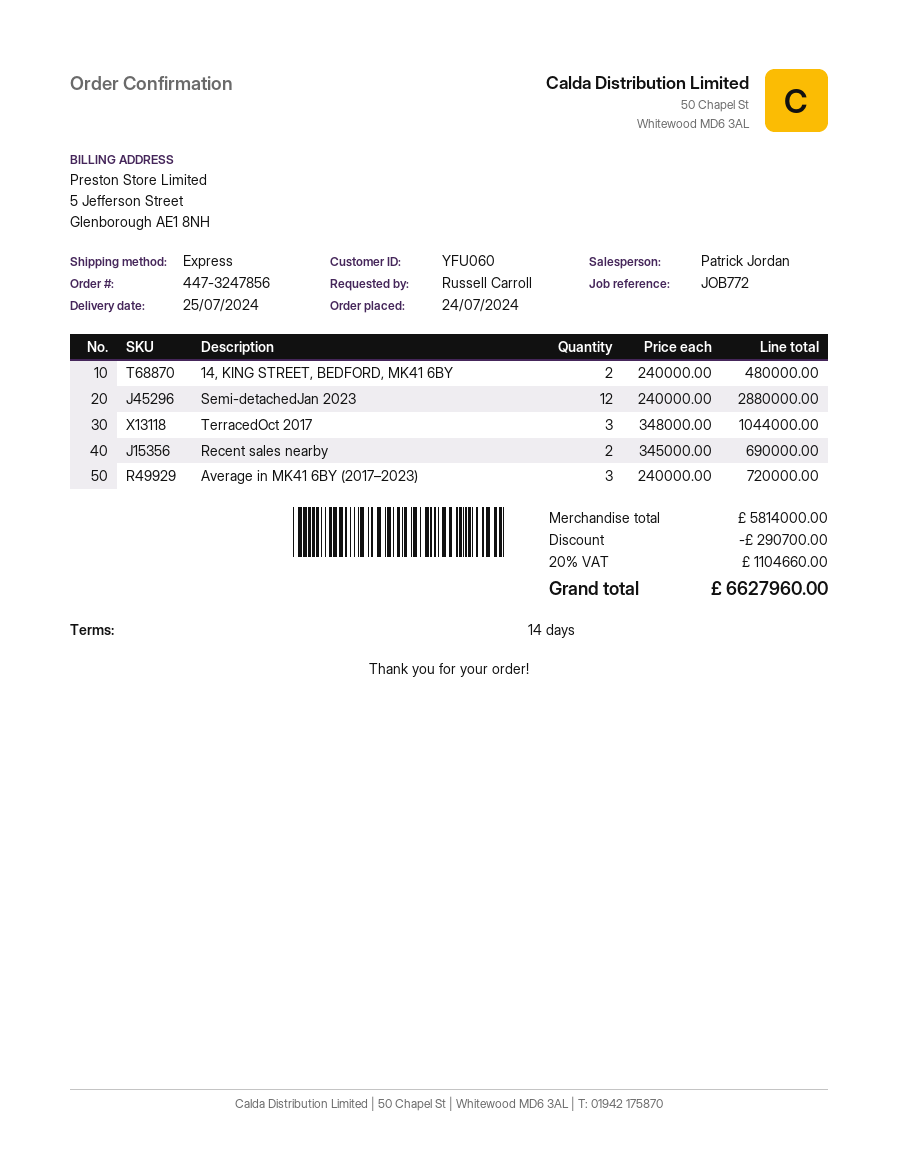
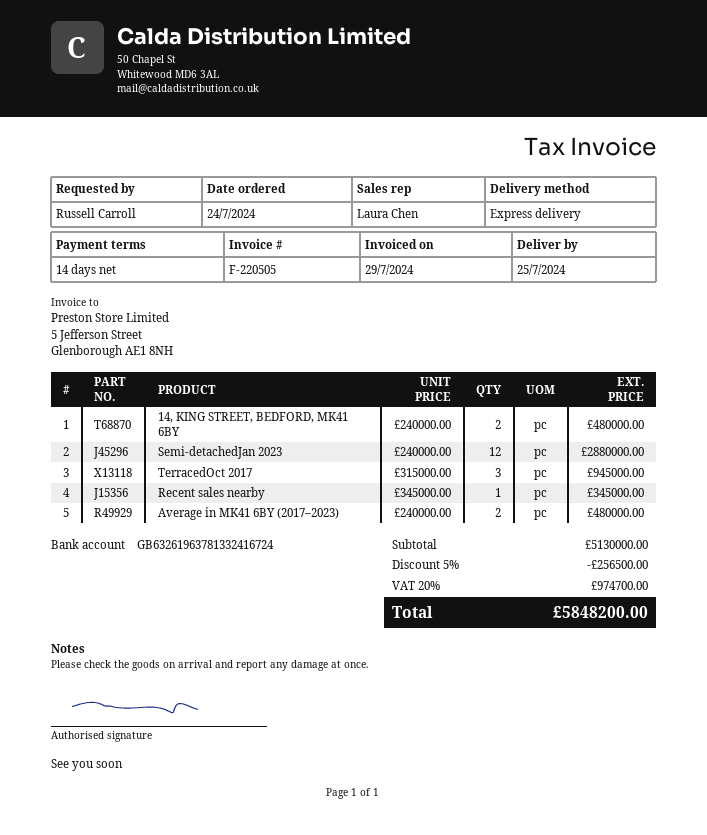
sales rep: Patrick Jordan -> Laura Chen
TerracedOct 2017: 3 x 348000.00 = 1044000.00 -> 3 x 315000.00 = 945000.00
Recent sales nearby: 2 x 345000.00 = 690000.00 -> 1 x 345000.00 = 345000.00
Average in MK41 6BY (2017–2023): 3 x 240000.00 = 720000.00 -> 2 x 240000.00 = 480000.00
subtotal: 5814000.00 -> 5130000.00
discount: 290700.00 -> 256500.00
tax: 20% = 1104660.00 -> 20% = 974700.00
total: 6627960.00 -> 5848200.00

